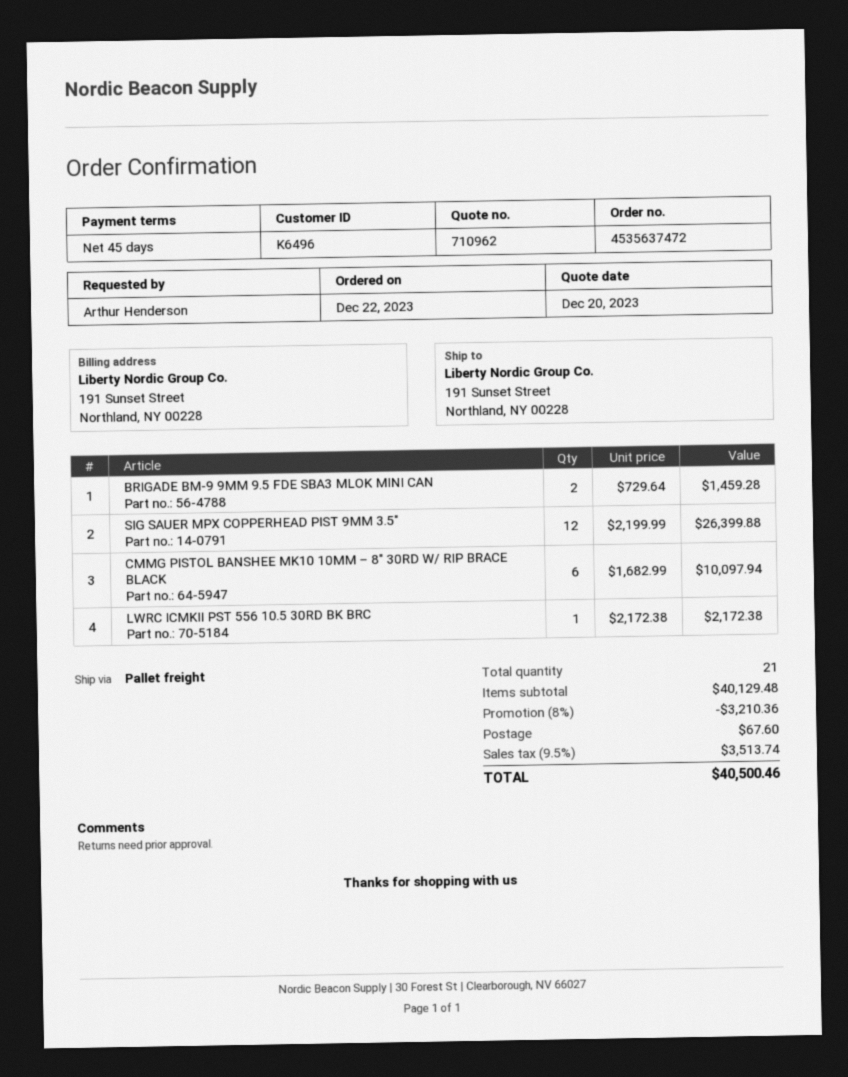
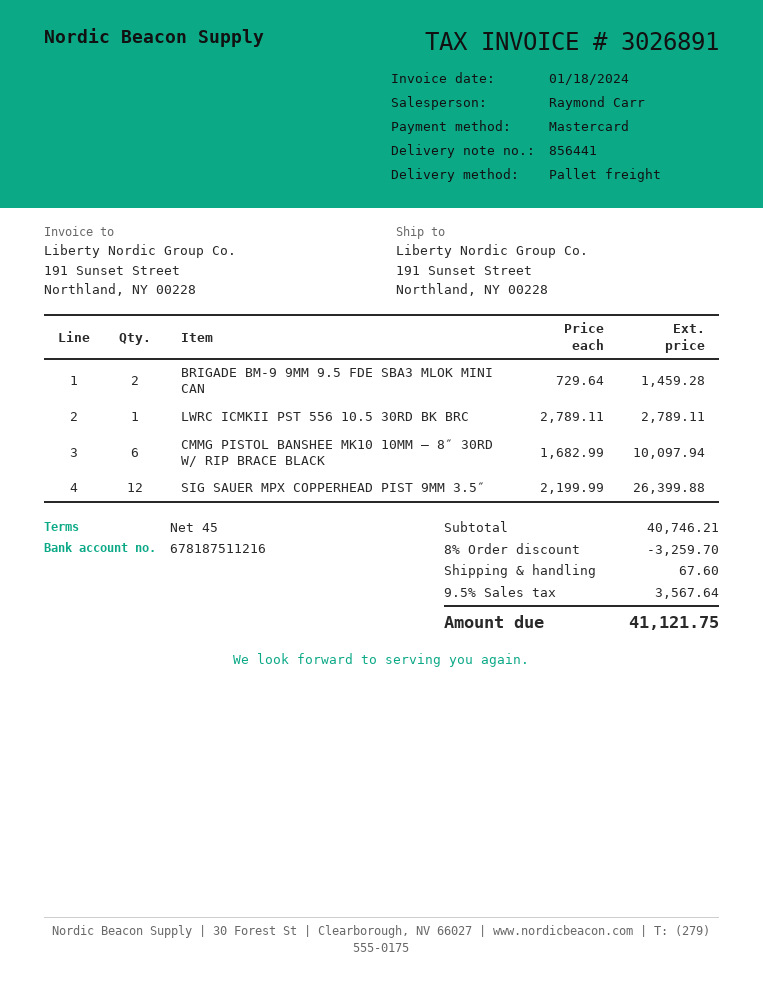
LWRC ICMKII PST 556 10.5 30RD BK BRC: 1 x 2172.38 = 2172.38 -> 1 x 2789.11 = 2789.11
subtotal: 40129.48 -> 40746.21
discount: 8% = 3210.36 -> 8% = 3259.70
tax: 9.5% = 3513.74 -> 9.5% = 3567.64
total: 40500.46 -> 41121.75

